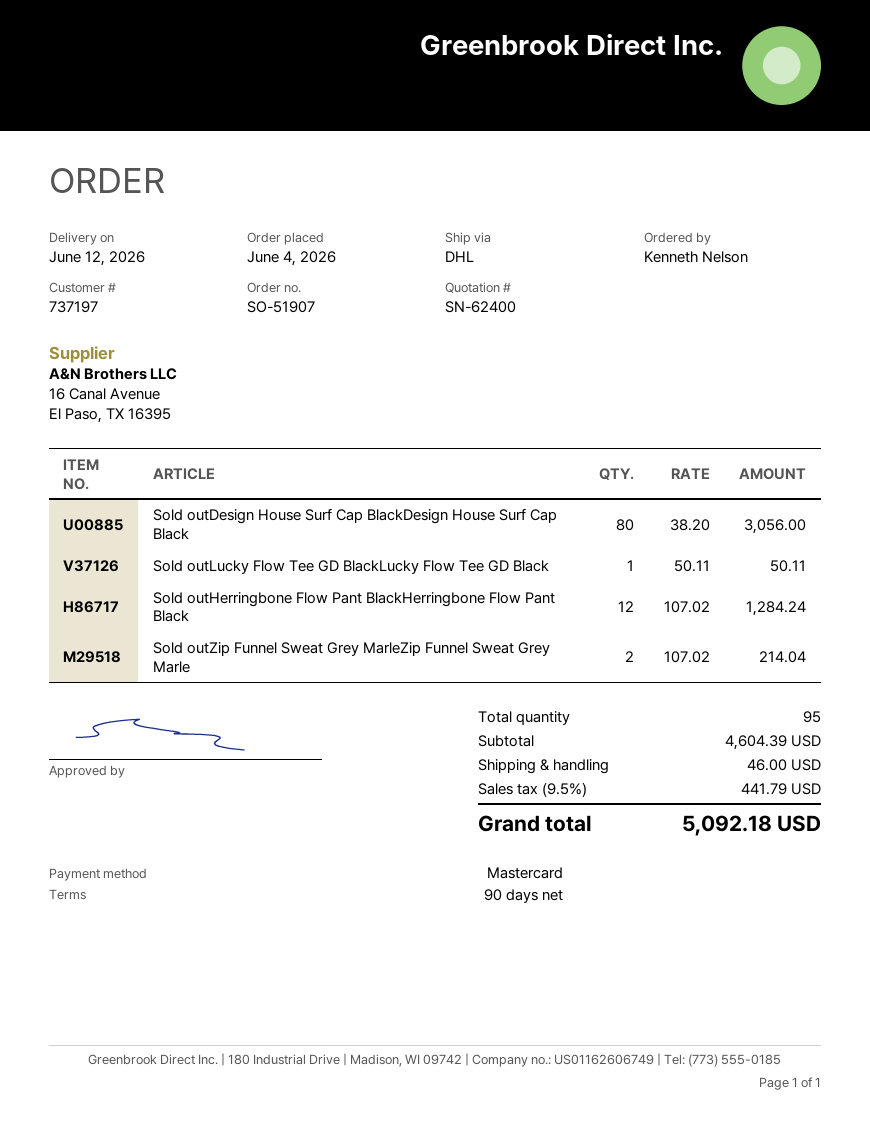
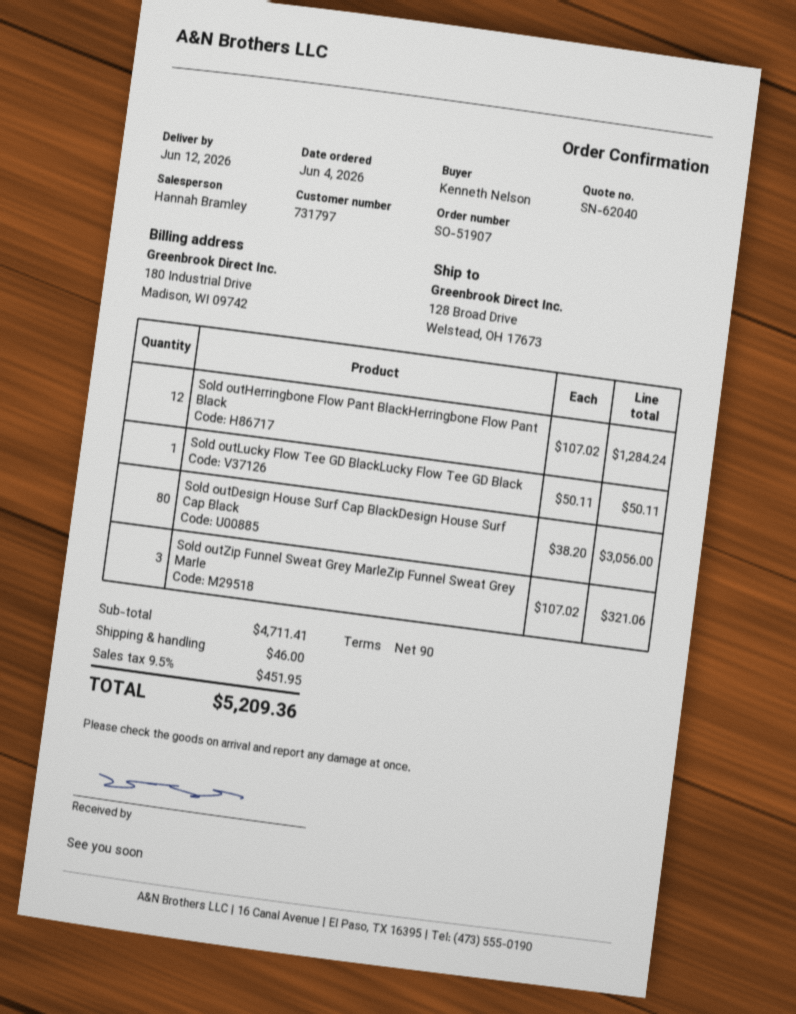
quote number: SN-62400 -> SN-62040
customer number: 737197 -> 731797
Sold outZip Funnel Sweat Grey MarleZip Funnel Sweat Grey Marle: 2 x 107.02 = 214.04 -> 3 x 107.02 = 321.06
subtotal: 4604.39 -> 4711.41
tax: 9.5% = 441.79 -> 9.5% = 451.95
total: 5092.18 -> 5209.36

